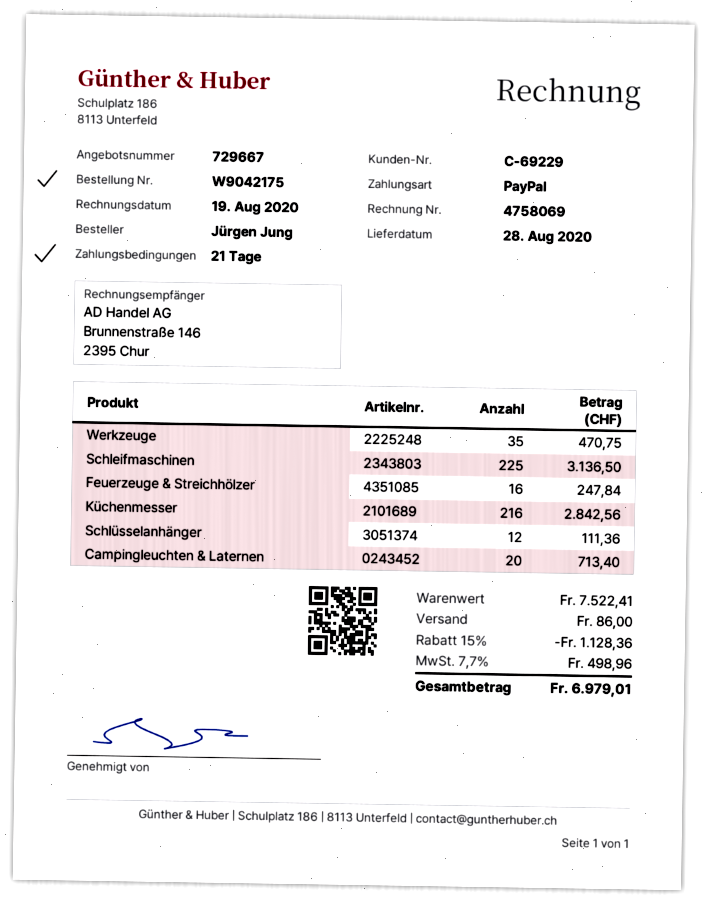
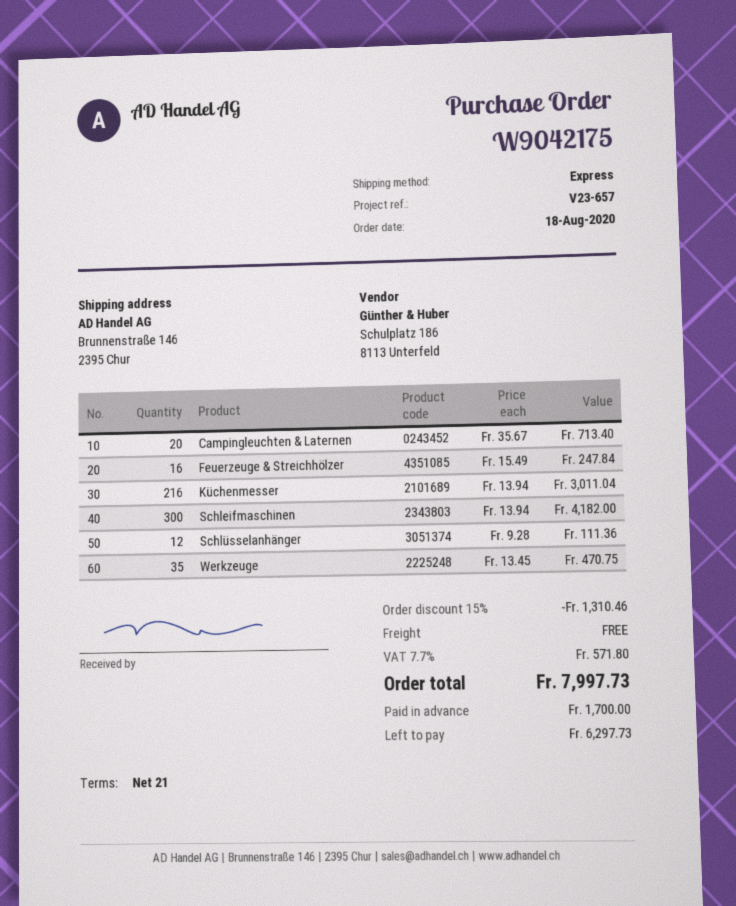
Schleifmaschinen: 225 for 3136.50 -> 300 for 4182.00
Küchenmesser: 216 for 2842.56 -> 216 for 3011.04
discount: 15% = 1128.36 -> 15% = 1310.46
shipping: 86.00 -> 0.00
tax: 7.7% = 498.96 -> 7.7% = 571.80
total: 6979.01 -> 7997.73

